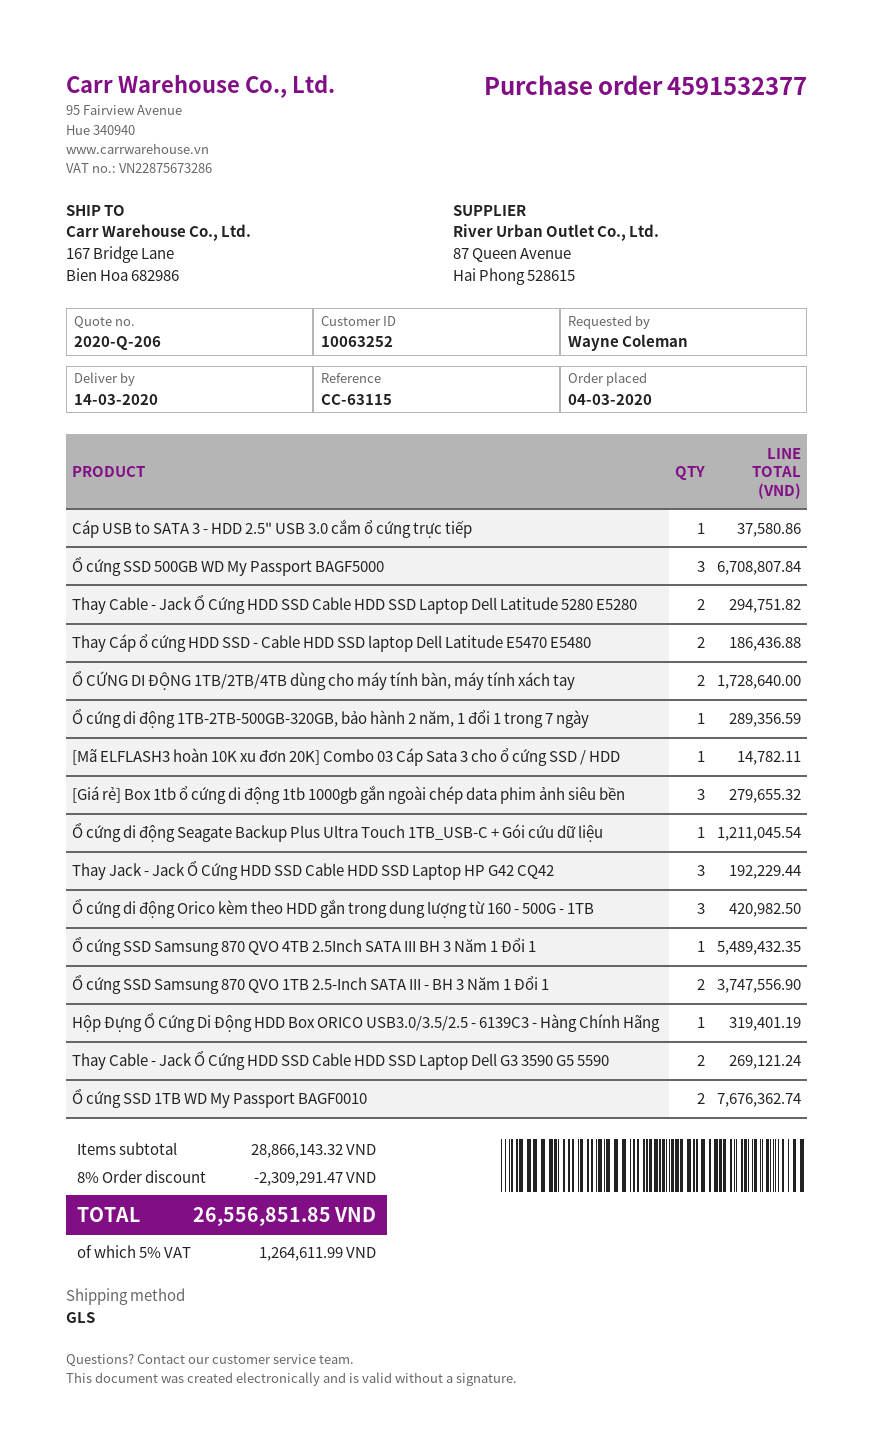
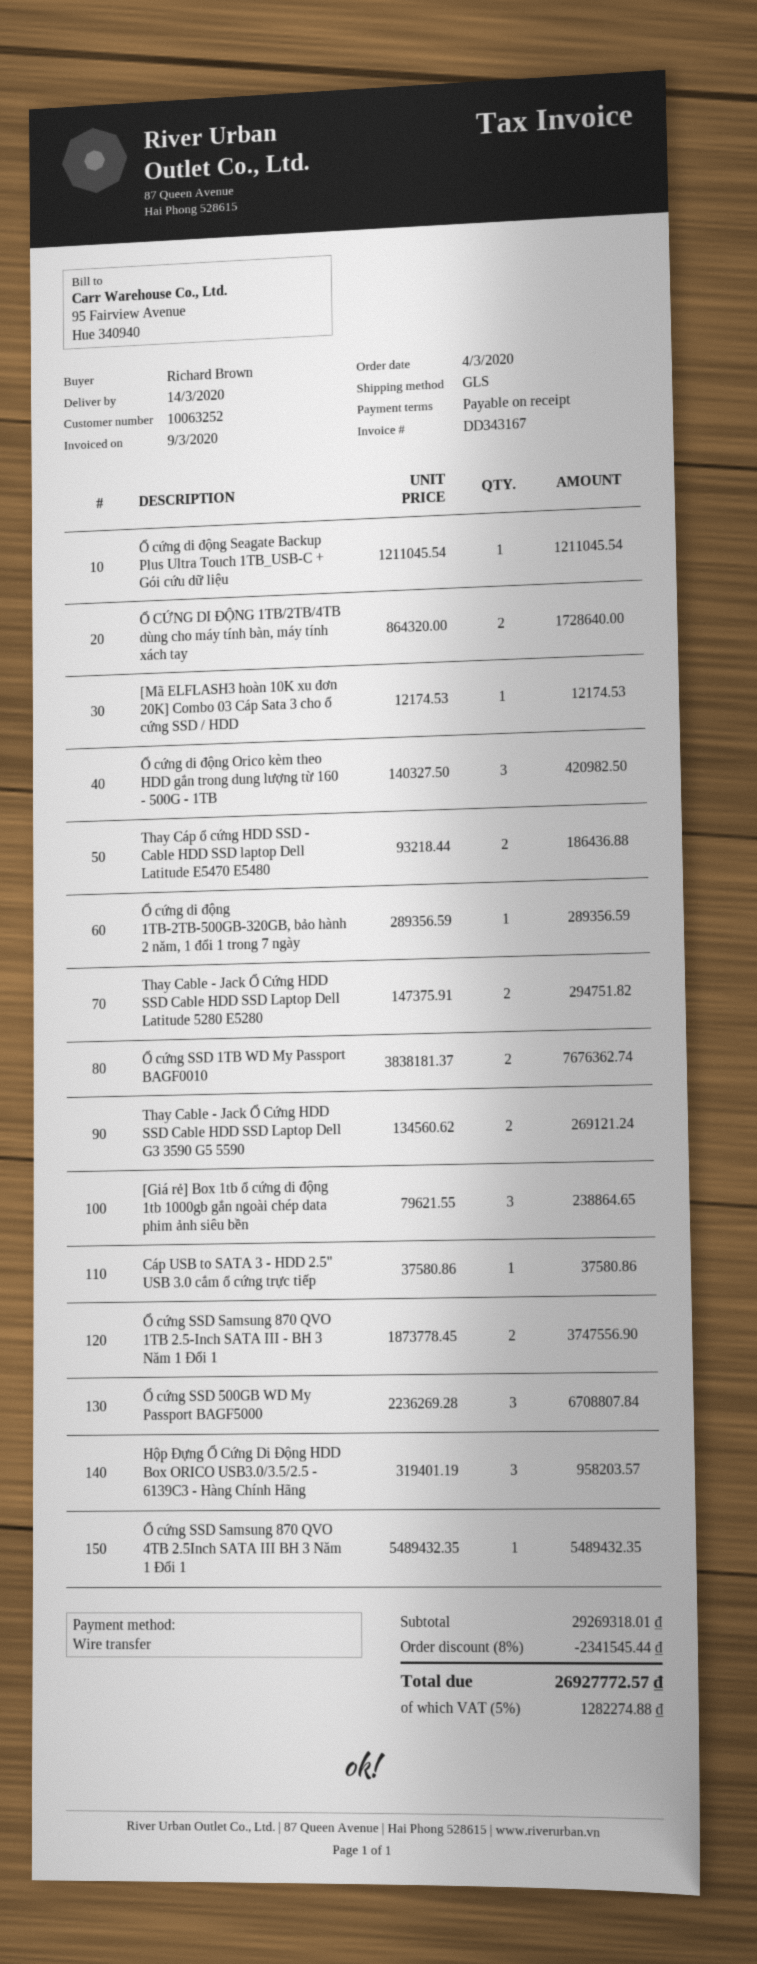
ordered by: Wayne Coleman -> Richard Brown
[Mã ELFLASH3 hoàn 10K xu đơn 20K] Combo 03 Cáp Sata 3 cho ổ cứng SSD / HDD: 1 for 14782.11 -> 1 for 12174.53
[Giá rẻ] Box 1tb ổ cứng di động 1tb 1000gb gắn ngoài chép data phim ảnh siêu bền: 3 for 279655.32 -> 3 for 238864.65
Thay Jack - Jack Ổ Cứng HDD SSD Cable HDD SSD Laptop HP G42 CQ42: 3 for 192229.44 -> none
Hộp Đựng Ổ Cứng Di Động HDD Box ORICO USB3.0/3.5/2.5 - 6139C3 - Hàng Chính Hãng: 1 for 319401.19 -> 3 for 958203.57
subtotal: 28866143.32 -> 29269318.01
discount: 8% = 2309291.47 -> 8% = 2341545.44
tax: 5% = 1264611.99 -> 5% = 1282274.88
total: 26556851.85 -> 26927772.57

